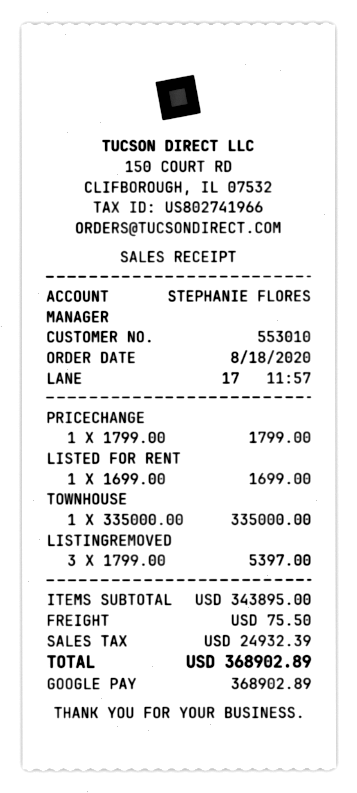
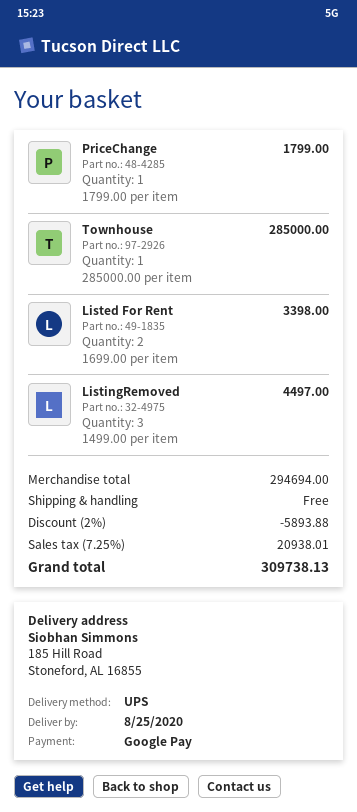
LISTED FOR RENT: 1 x 1699.00 = 1699.00 -> 2 x 1699.00 = 3398.00
TOWNHOUSE: 1 x 335000.00 = 335000.00 -> 1 x 285000.00 = 285000.00
LISTINGREMOVED: 3 x 1799.00 = 5397.00 -> 3 x 1499.00 = 4497.00
subtotal: 343895.00 -> 294694.00
discount: none -> 2% = 5893.88
shipping: 75.50 -> 0.00
tax: 24932.39 -> 20938.01
total: 368902.89 -> 309738.13

